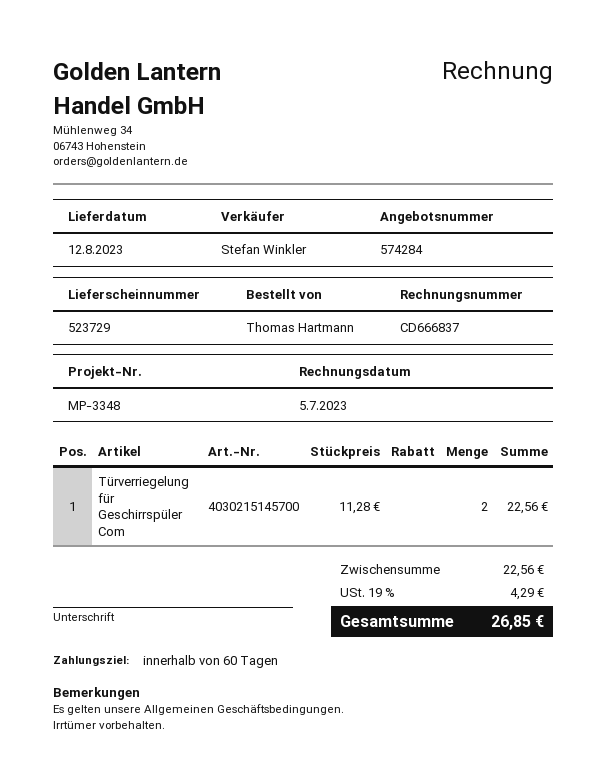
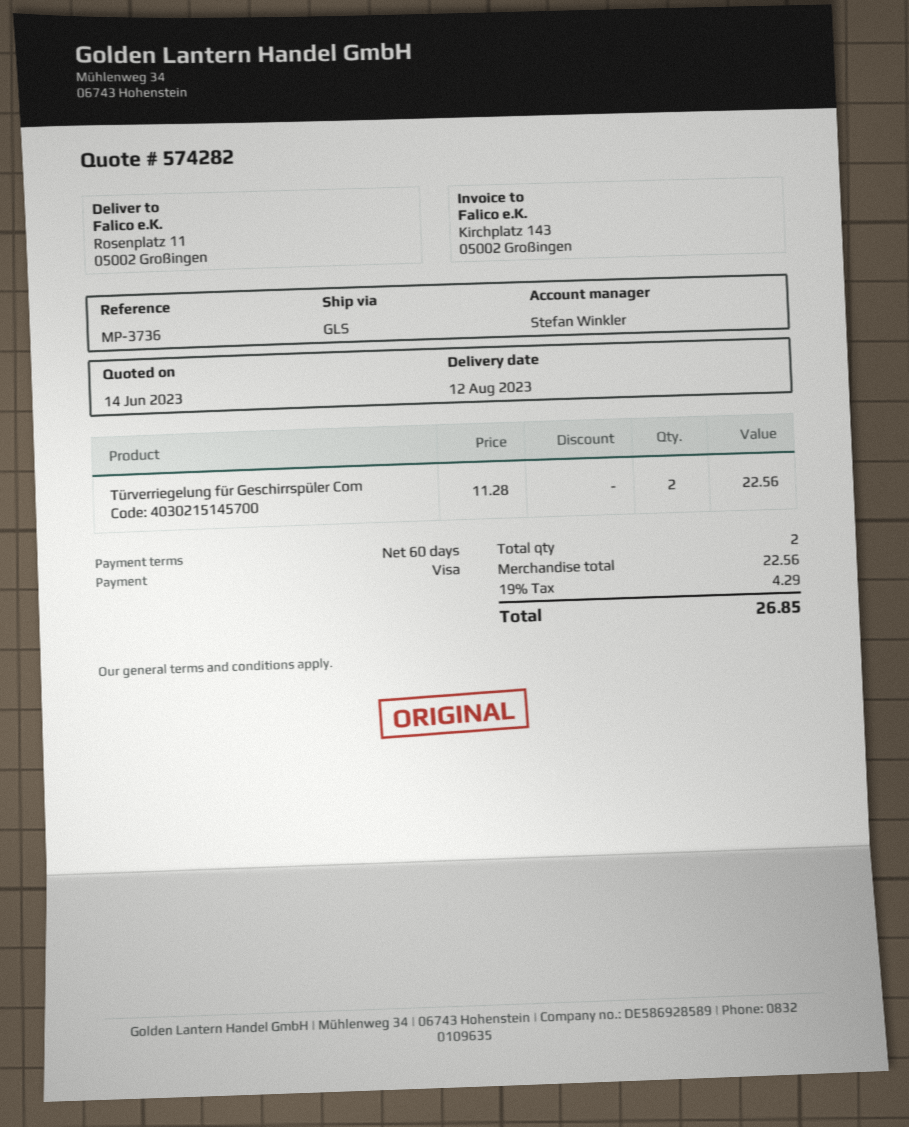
quote number: 574284 -> 574282
reference: MP-3348 -> MP-3736

